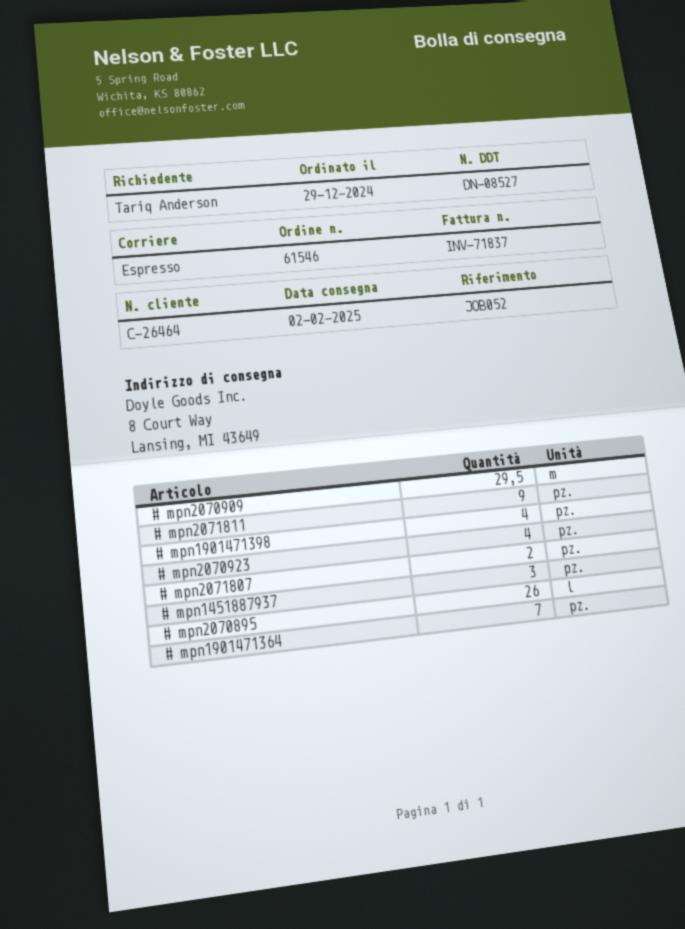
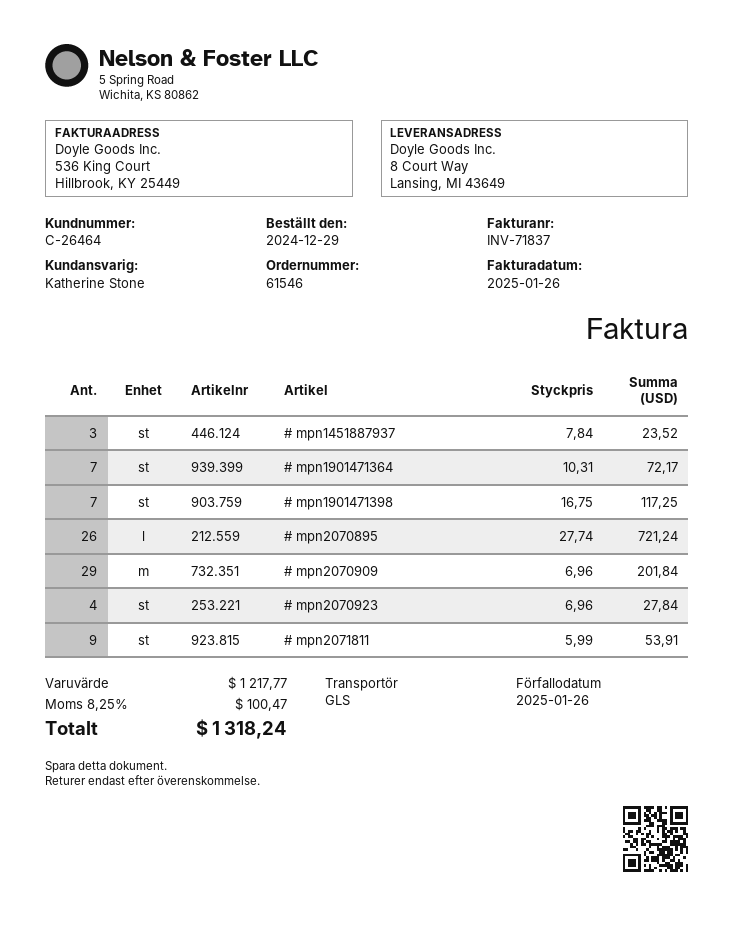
shipping method: express -> GLS
# mpn2070909: 29.5 -> 29
# mpn1901471398: 4 -> 7
# mpn2071807: 2 -> none

